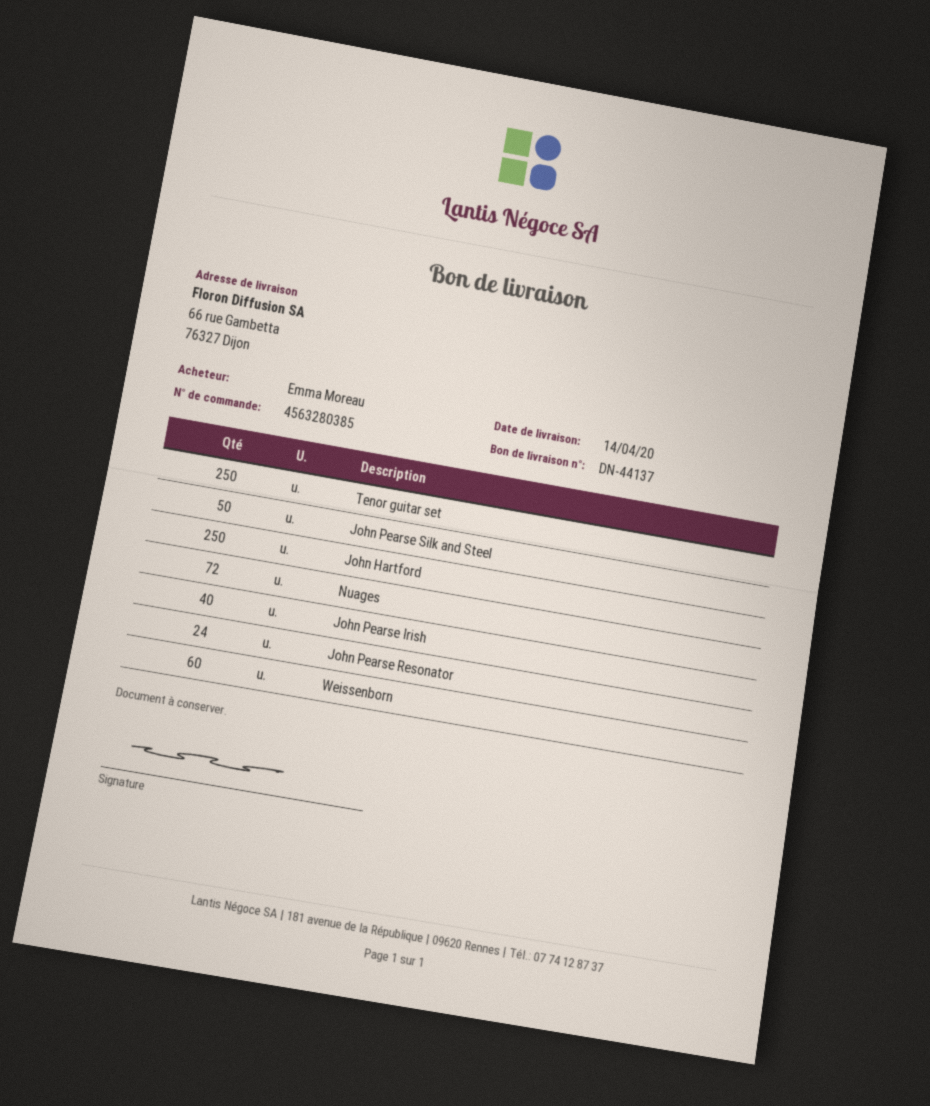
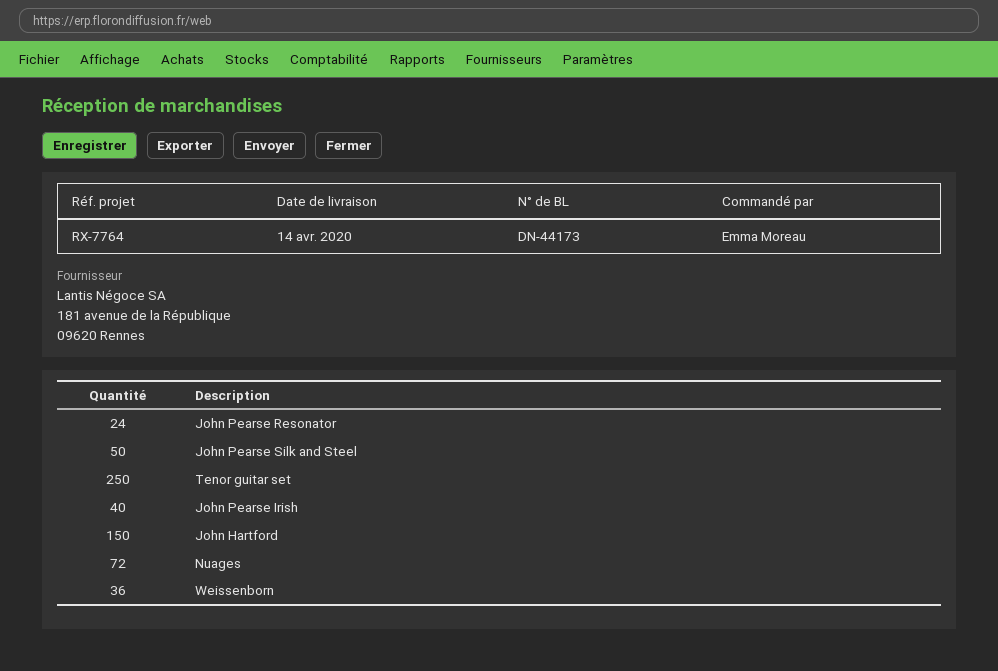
delivery note number: DN-44137 -> DN-44173
John Hartford: 250 -> 150
Weissenborn: 60 -> 36

